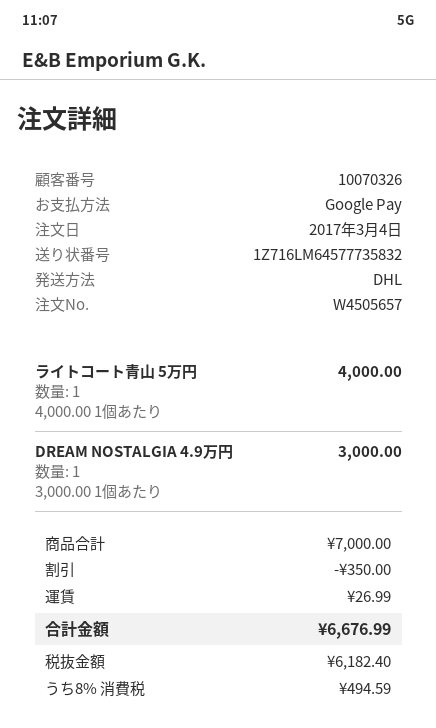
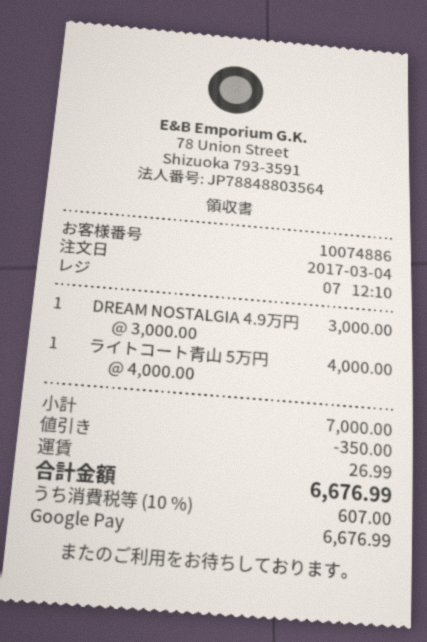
customer number: 10070326 -> 10074886
tax: 8% = 494.59 -> 10% = 607.00

